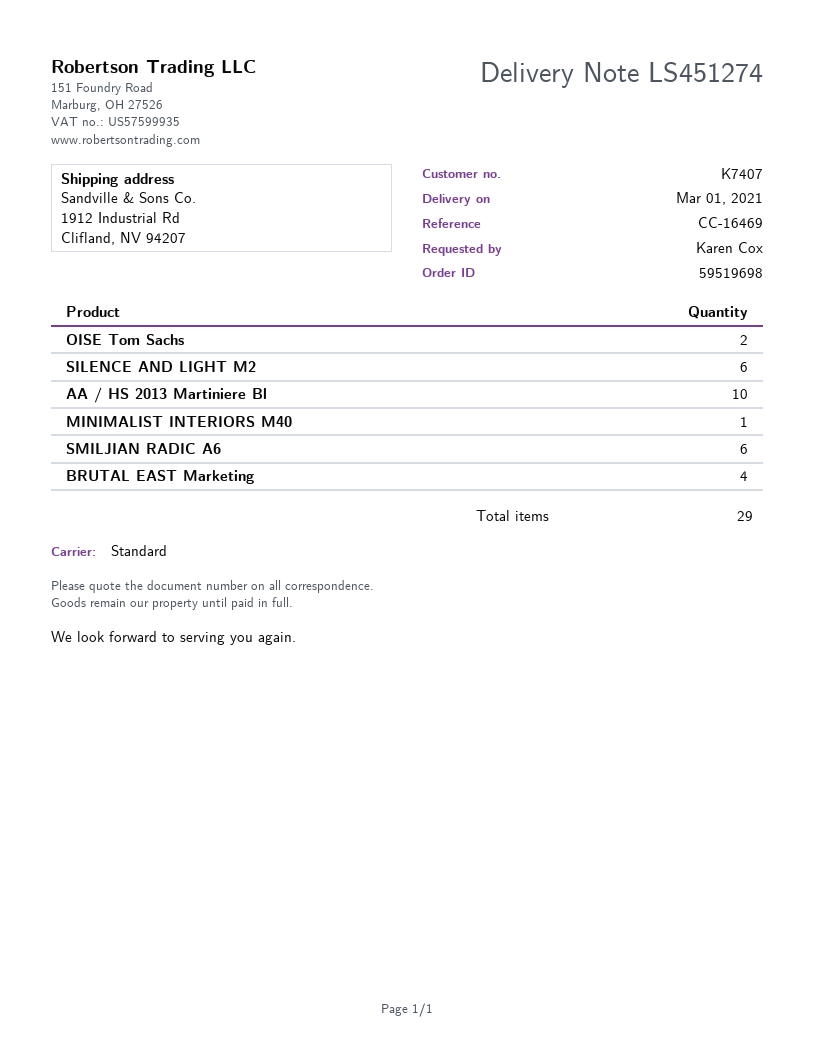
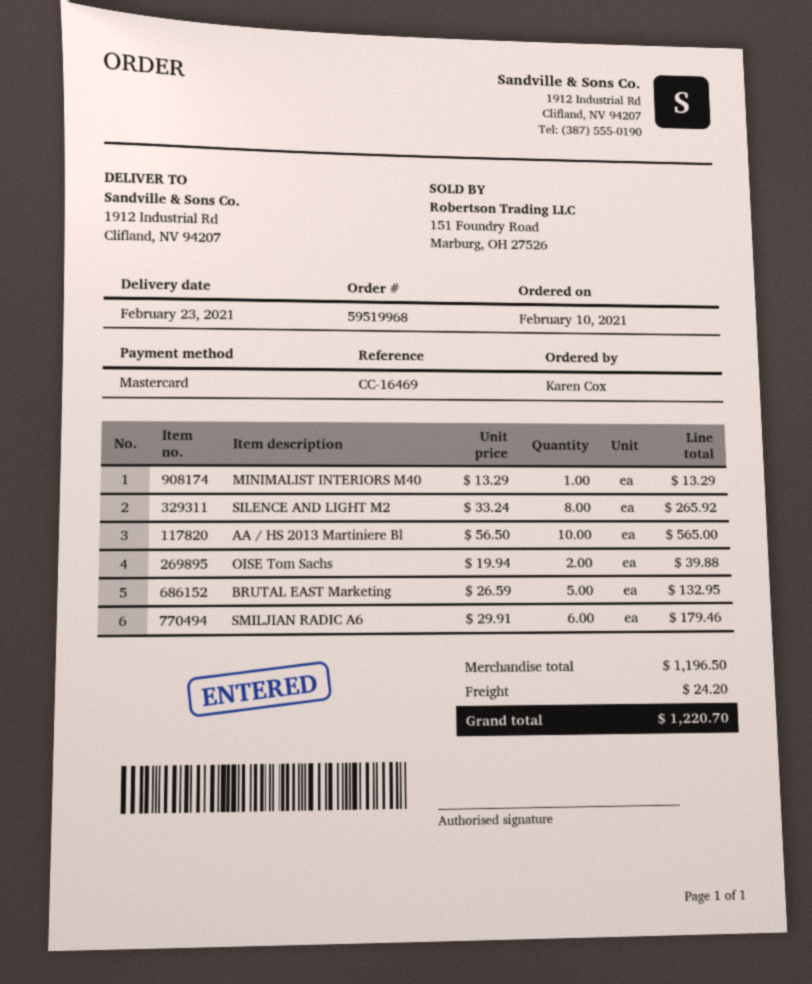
order number: 59519698 -> 59519968
delivery date: 2021-03-01 -> 2021-02-23
SILENCE AND LIGHT M2: 6 -> 8
BRUTAL EAST Marketing: 4 -> 5

